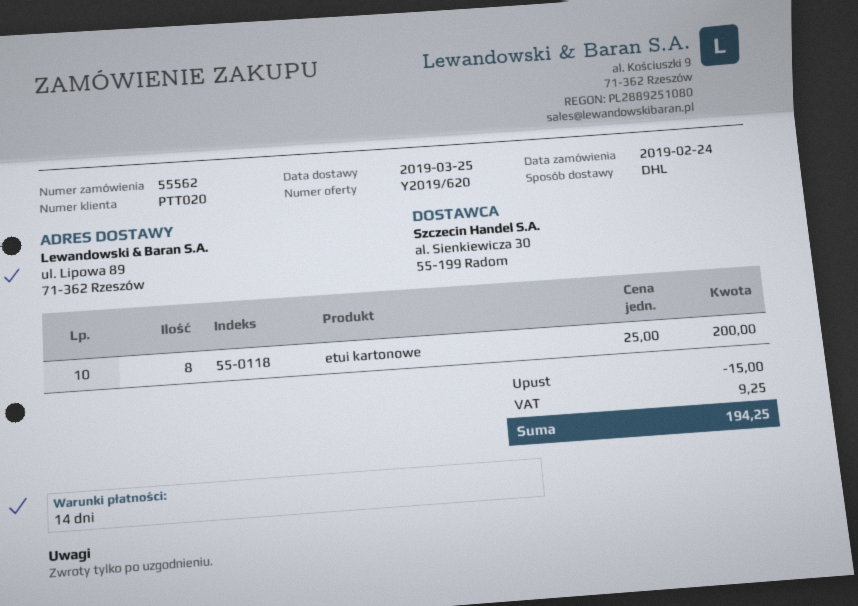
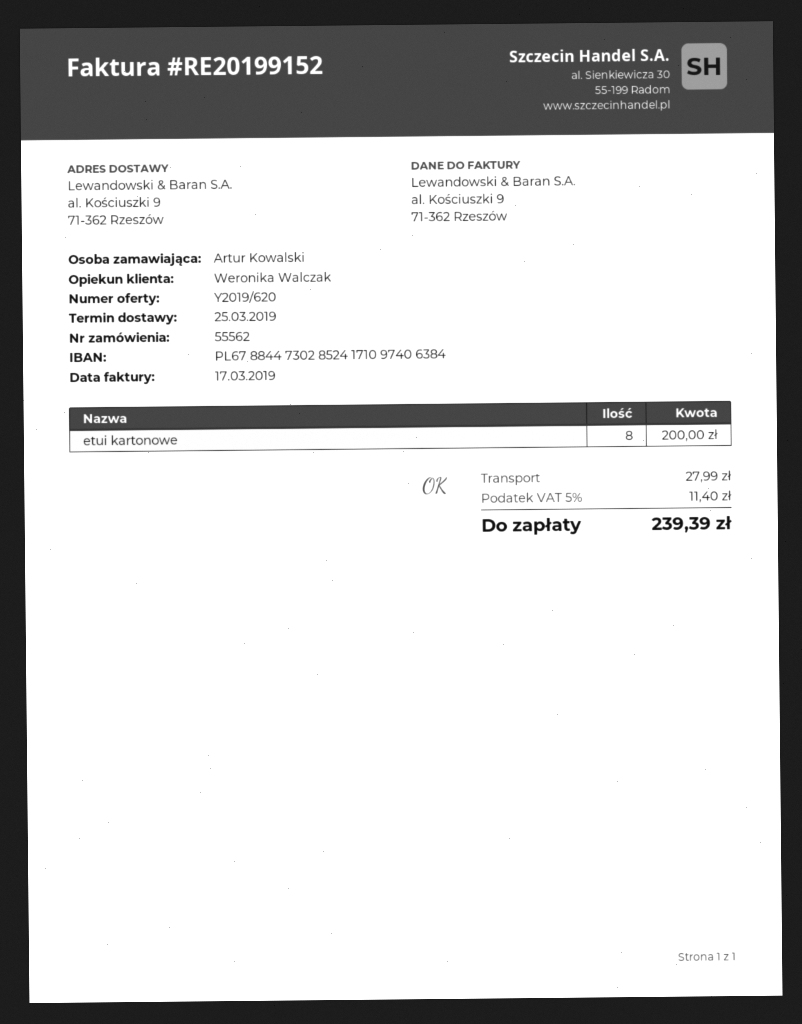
ship to: ul. Lipowa 89, 71-362 Rzeszów -> al. Kościuszki 9, 71-362 Rzeszów
discount: 15.00 -> none
shipping: none -> 27.99
tax: 9.25 -> 11.40
total: 194.25 -> 239.39

